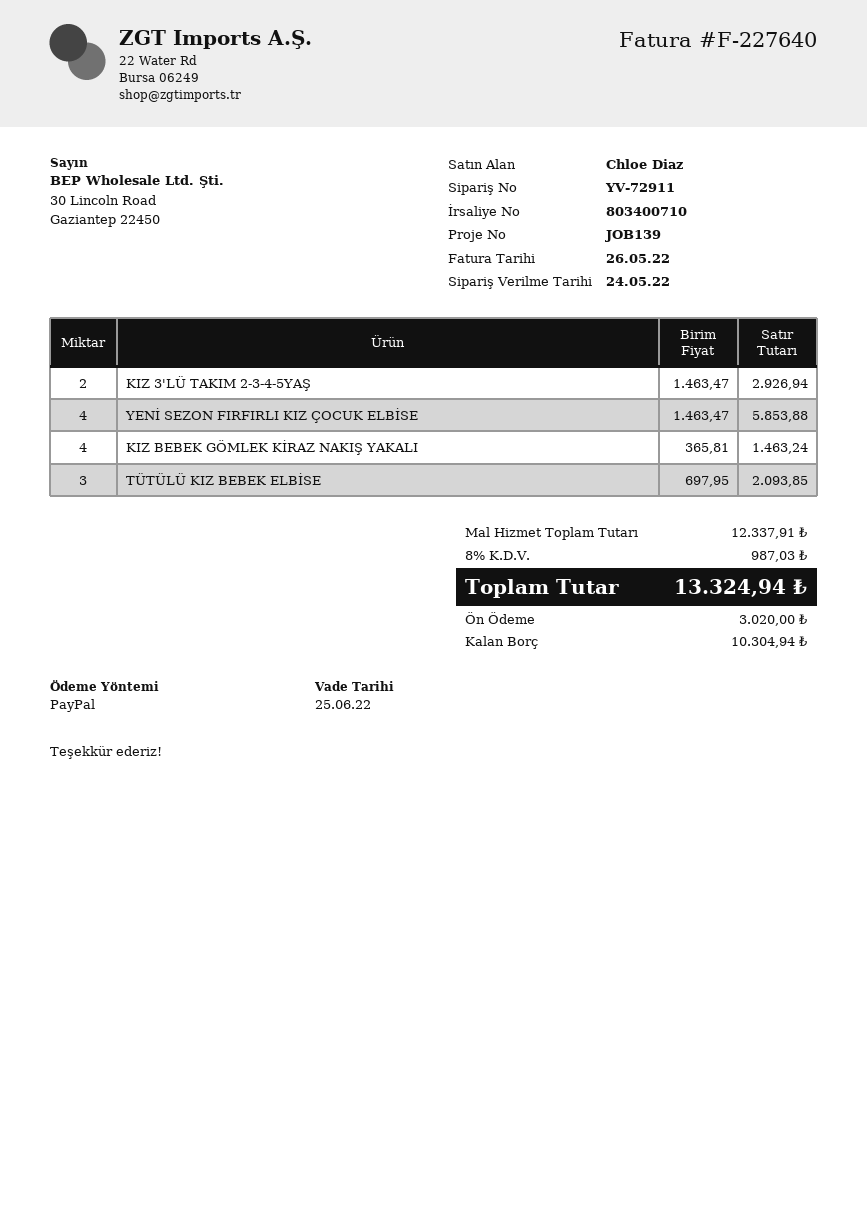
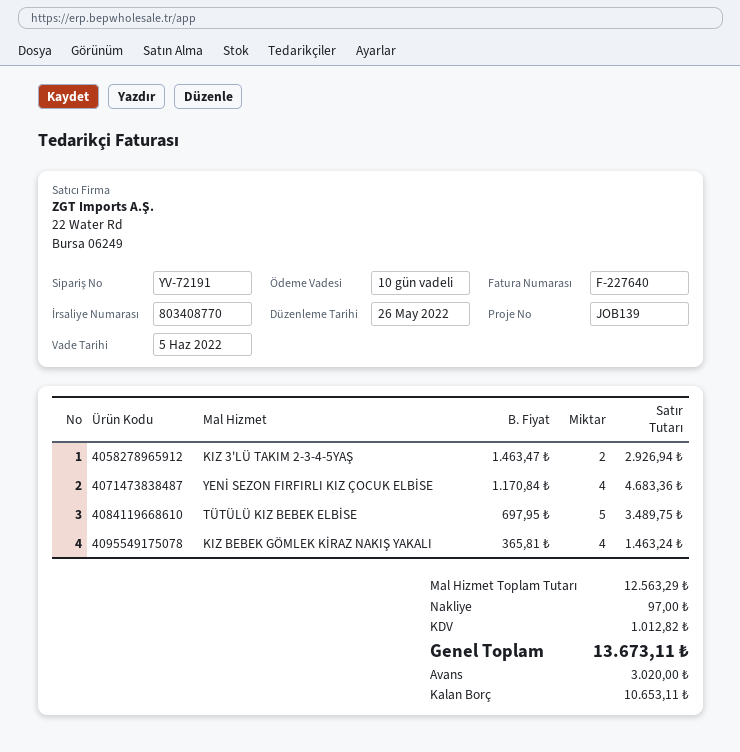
order number: YV-72911 -> YV-72191
delivery note number: 803400710 -> 803408770
due date: 2022-06-25 -> 2022-06-05
YENİ SEZON FIRFIRLI KIZ ÇOCUK ELBİSE: 4 x 1463.47 = 5853.88 -> 4 x 1170.84 = 4683.36
TÜTÜLÜ KIZ BEBEK ELBİSE: 3 x 697.95 = 2093.85 -> 5 x 697.95 = 3489.75
subtotal: 12337.91 -> 12563.29
shipping: none -> 97.00
tax: 987.03 -> 1012.82
total: 13324.94 -> 13673.11
balance: 10304.94 -> 10653.11

